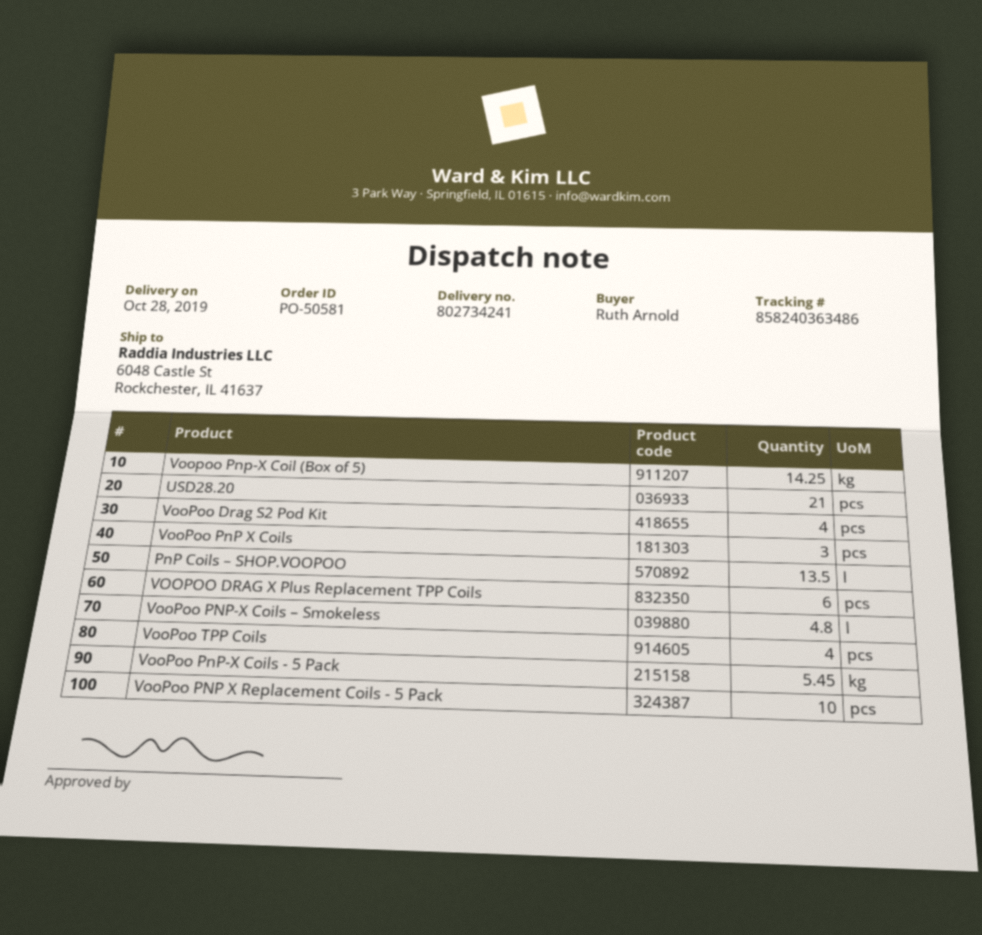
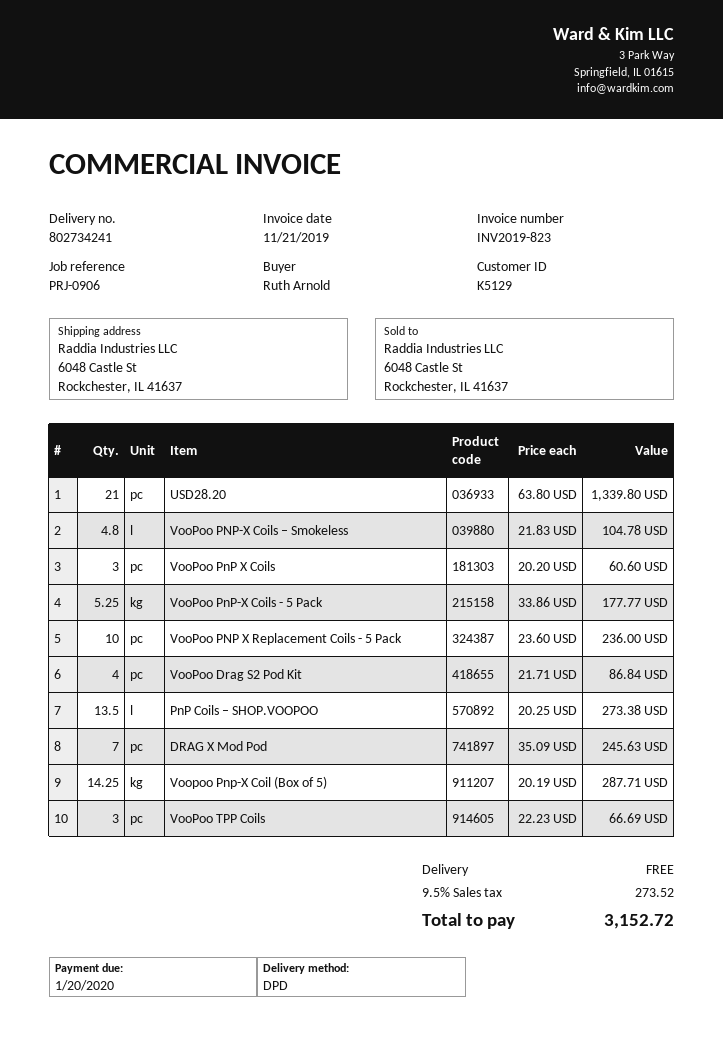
VOOPOO DRAG X Plus Replacement TPP Coils: 6 -> none
VooPoo TPP Coils: 4 -> 3
VooPoo PnP-X Coils - 5 Pack: 5.45 -> 5.25
DRAG X Mod Pod: none -> 7

